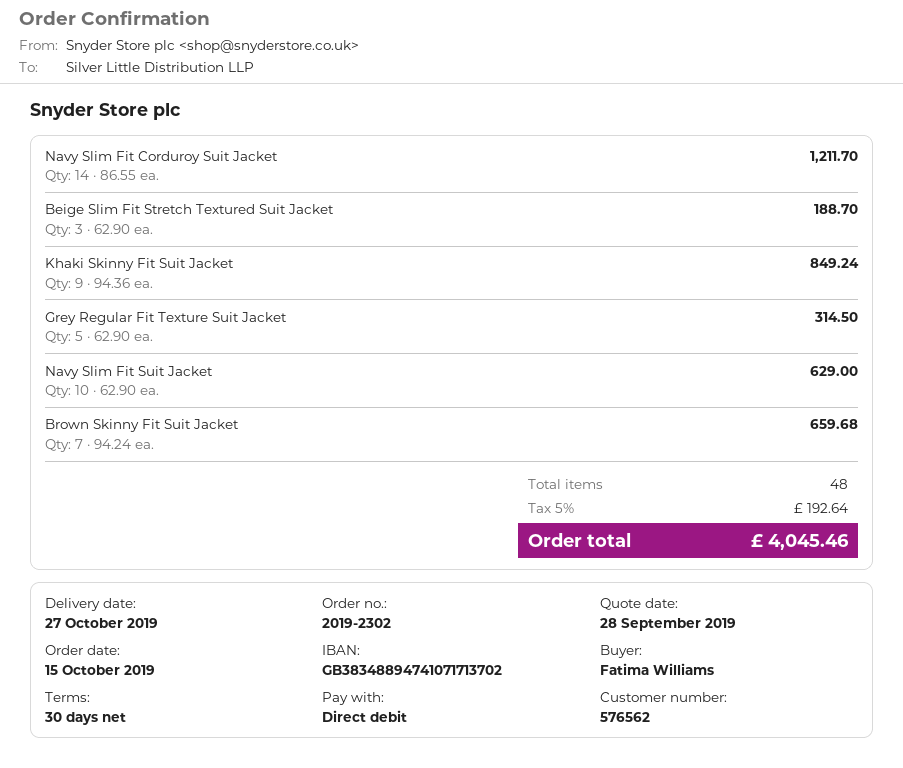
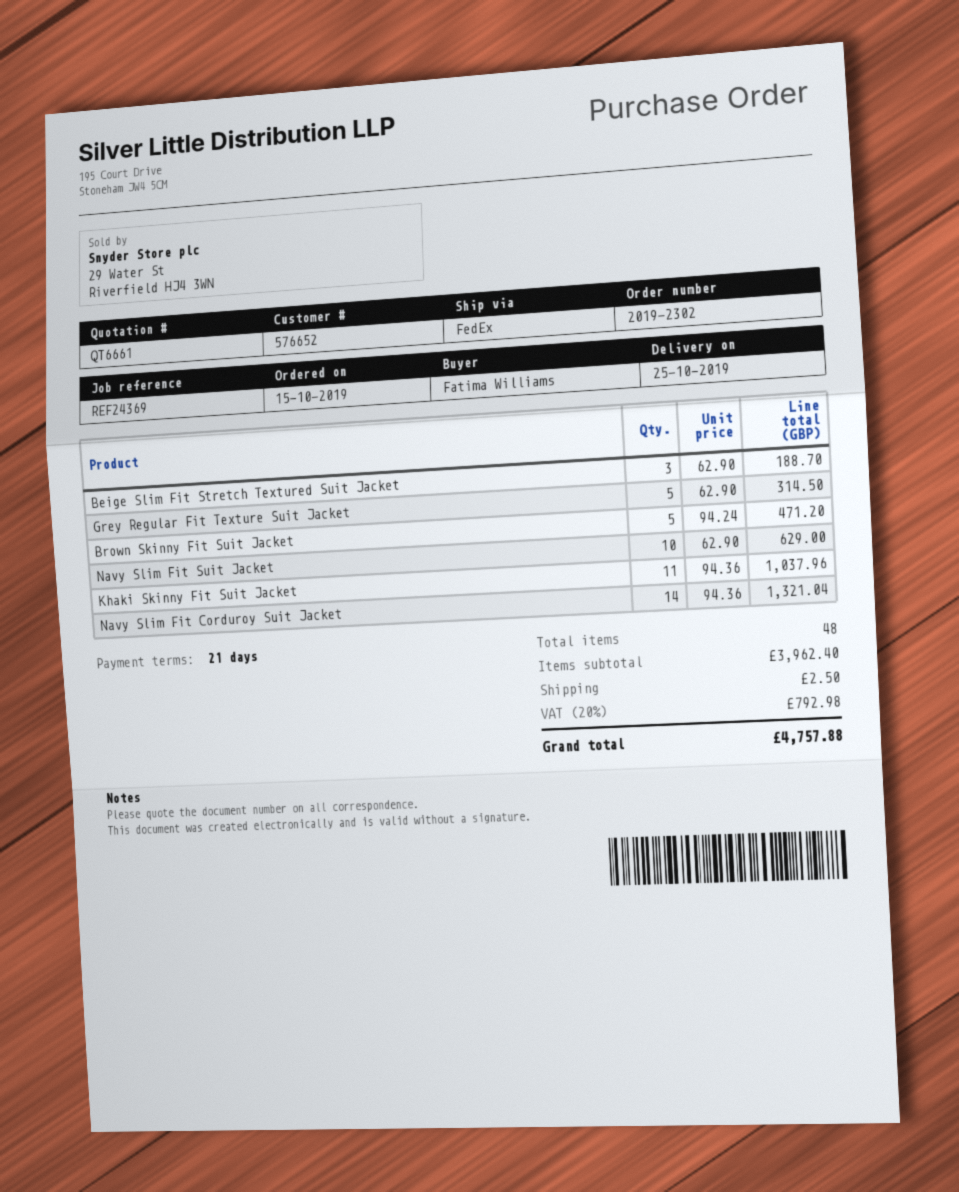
delivery date: 2019-10-27 -> 2019-10-25
payment terms: 30 days -> 21 days
customer number: 576562 -> 576652
Navy Slim Fit Corduroy Suit Jacket: 14 x 86.55 = 1211.70 -> 14 x 94.36 = 1321.04
Khaki Skinny Fit Suit Jacket: 9 x 94.36 = 849.24 -> 11 x 94.36 = 1037.96
Brown Skinny Fit Suit Jacket: 7 x 94.24 = 659.68 -> 5 x 94.24 = 471.20
shipping: none -> 2.50
tax: 5% = 192.64 -> 20% = 792.98
total: 4045.46 -> 4757.88

